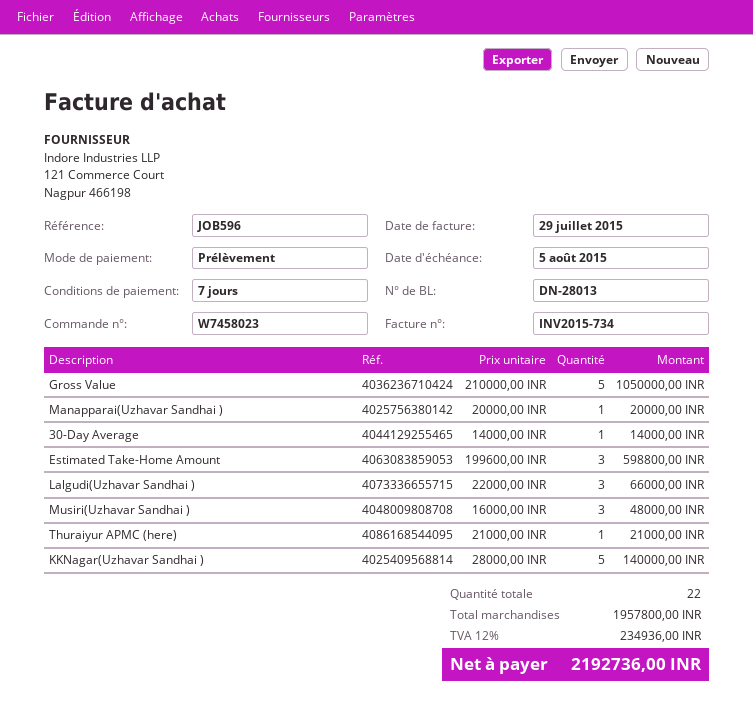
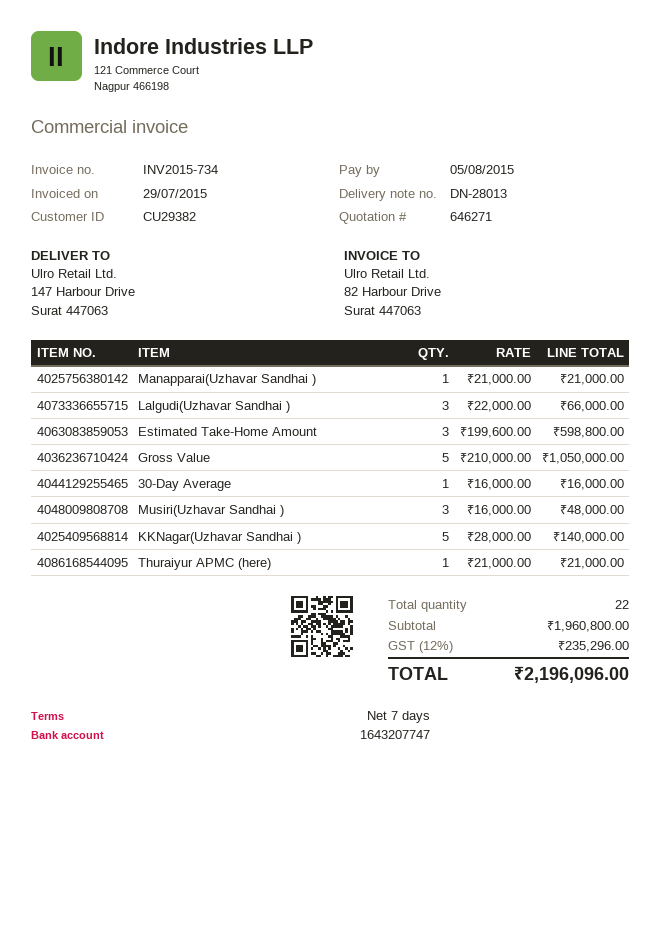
Manapparai(Uzhavar Sandhai ): 1 x 20000.00 = 20000.00 -> 1 x 21000.00 = 21000.00
30-Day Average: 1 x 14000.00 = 14000.00 -> 1 x 16000.00 = 16000.00
subtotal: 1957800.00 -> 1960800.00
tax: 12% = 234936.00 -> 12% = 235296.00
total: 2192736.00 -> 2196096.00

